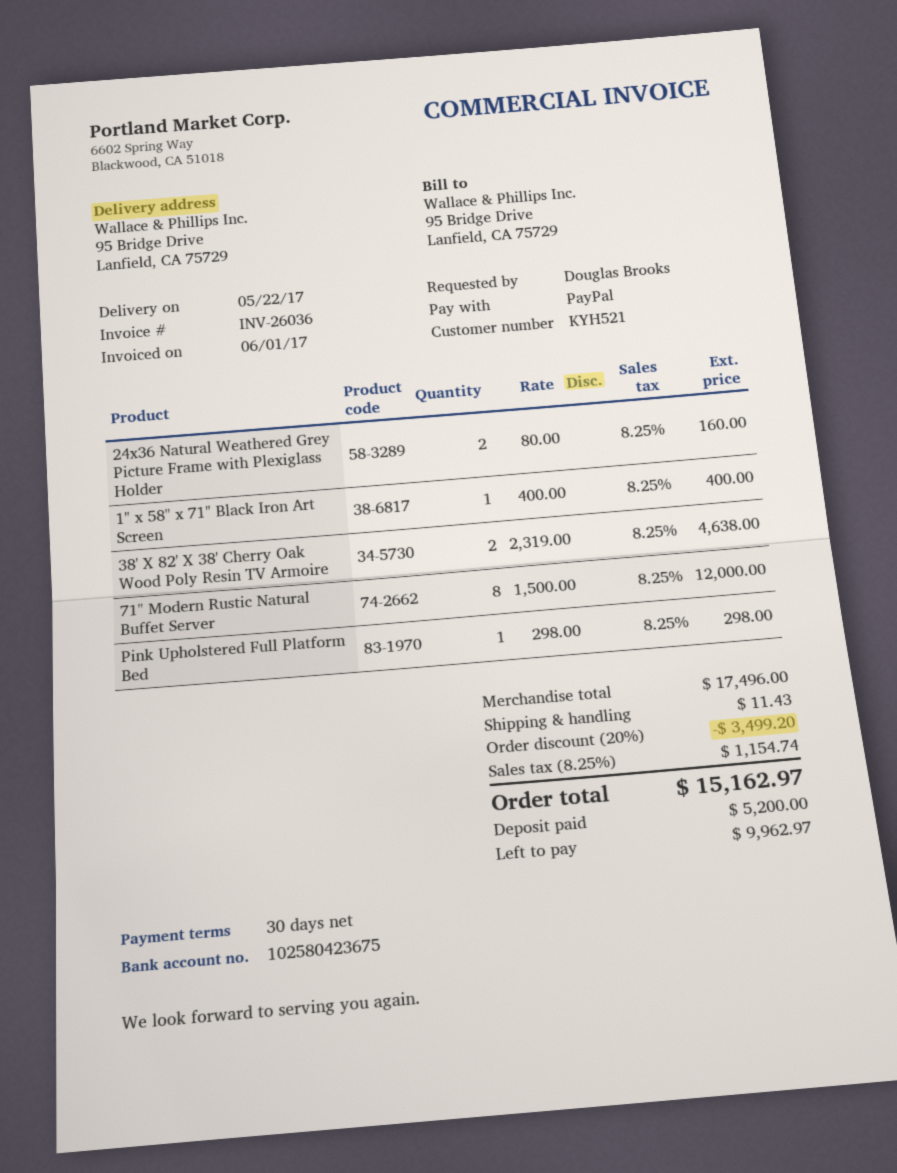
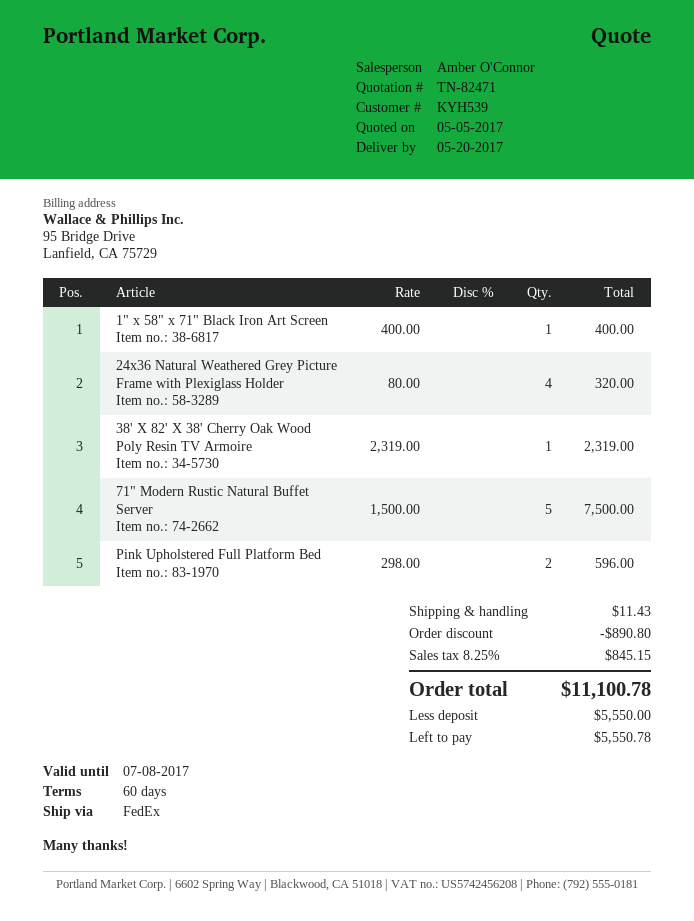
delivery date: 2017-05-22 -> 2017-05-20
payment terms: 30 days -> 60 days
customer number: KYH521 -> KYH539
24x36 Natural Weathered Grey Picture Frame with Plexiglass Holder: 2 x 80.00 = 160.00 -> 4 x 80.00 = 320.00
38' X 82' X 38' Cherry Oak Wood Poly Resin TV Armoire: 2 x 2319.00 = 4638.00 -> 1 x 2319.00 = 2319.00
71" Modern Rustic Natural Buffet Server: 8 x 1500.00 = 12000.00 -> 5 x 1500.00 = 7500.00
Pink Upholstered Full Platform Bed: 1 x 298.00 = 298.00 -> 2 x 298.00 = 596.00
discount: 3499.20 -> 890.80
tax: 8.25% = 1154.74 -> 8.25% = 845.15
total: 15162.97 -> 11100.78
deposit: 5200.00 -> 5550.00
balance: 9962.97 -> 5550.78

